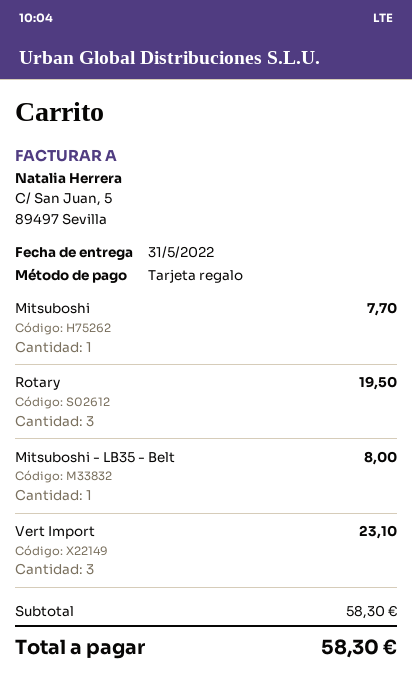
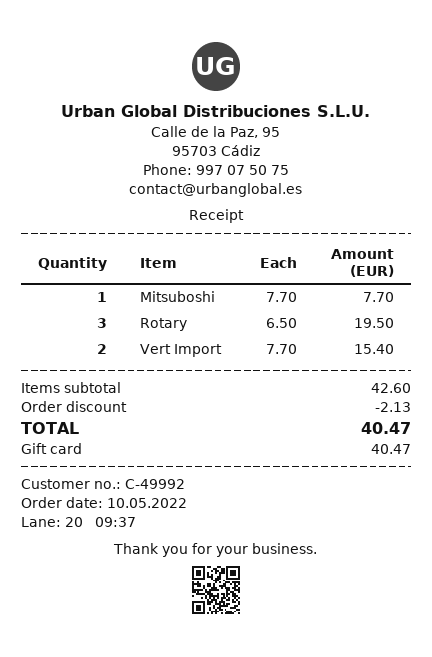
Mitsuboshi - LB35 - Belt: 1 for 8.00 -> none
Vert Import: 3 for 23.10 -> 2 for 15.40
subtotal: 58.30 -> 42.60
discount: none -> 2.13
total: 58.30 -> 40.47

